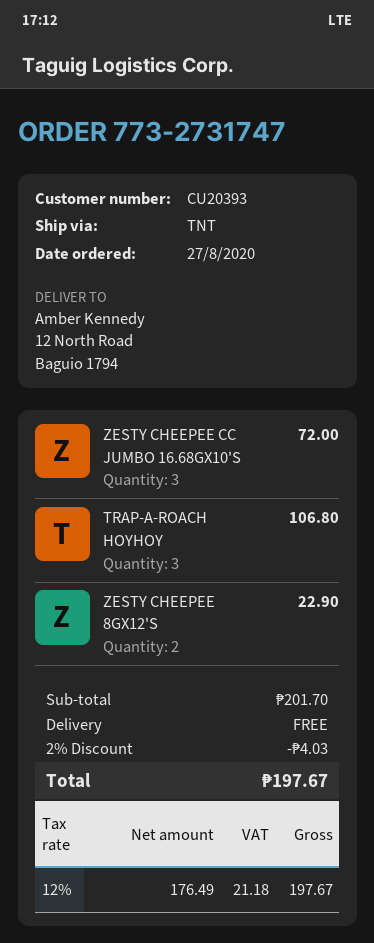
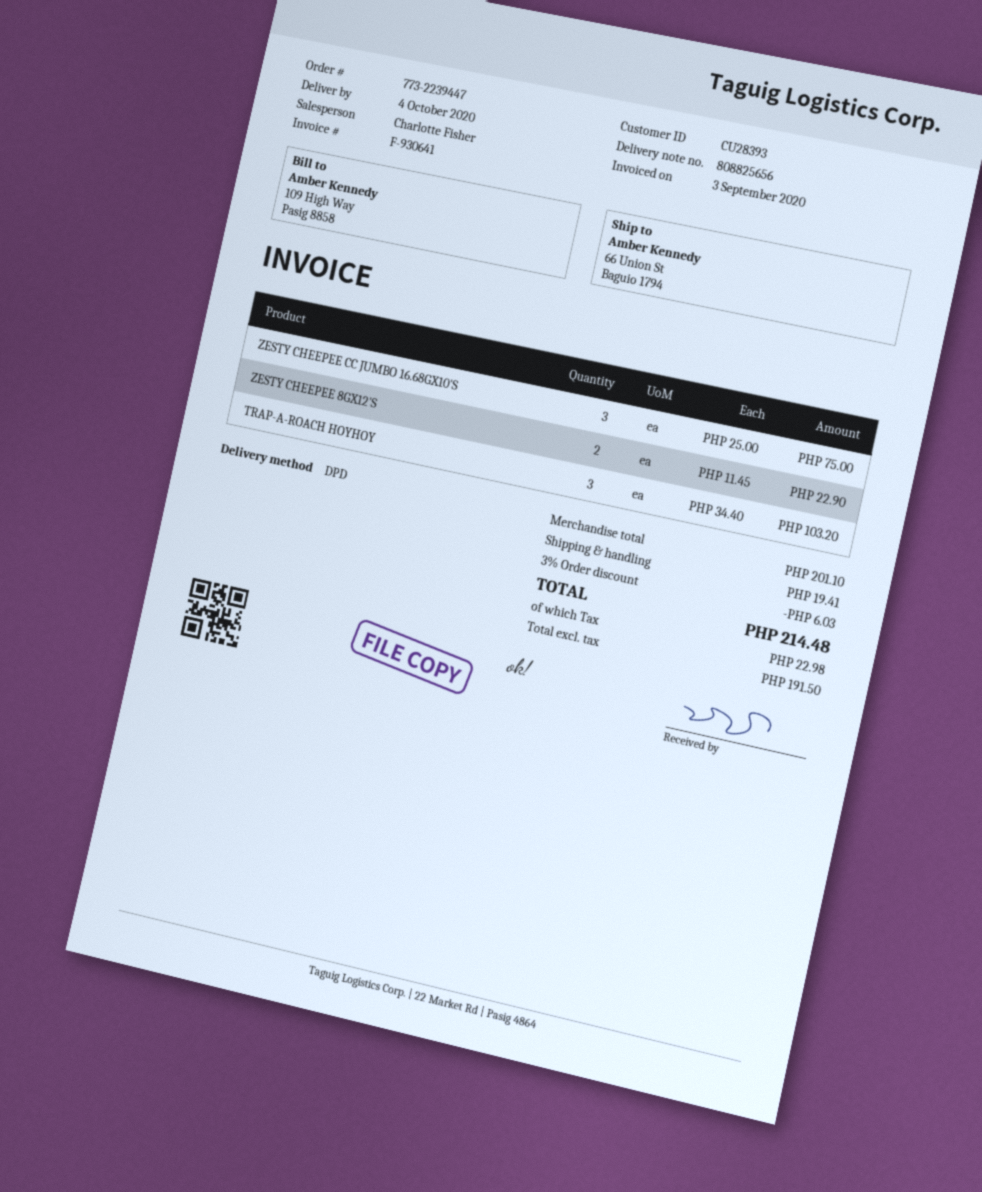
order number: 773-2731747 -> 773-2239447
customer number: CU20393 -> CU28393
shipping method: TNT -> DPD
ship to: 12 North Road, Baguio 1794 -> 66 Union St, Baguio 1794
ZESTY CHEEPEE CC JUMBO 16.68GX10'S: 3 for 72.00 -> 3 for 75.00
TRAP-A-ROACH HOYHOY: 3 for 106.80 -> 3 for 103.20
subtotal: 201.70 -> 201.10
discount: 2% = 4.03 -> 3% = 6.03
shipping: 0.00 -> 19.41
net: 176.49 -> 191.50
tax: 21.18 -> 22.98
total: 197.67 -> 214.48

